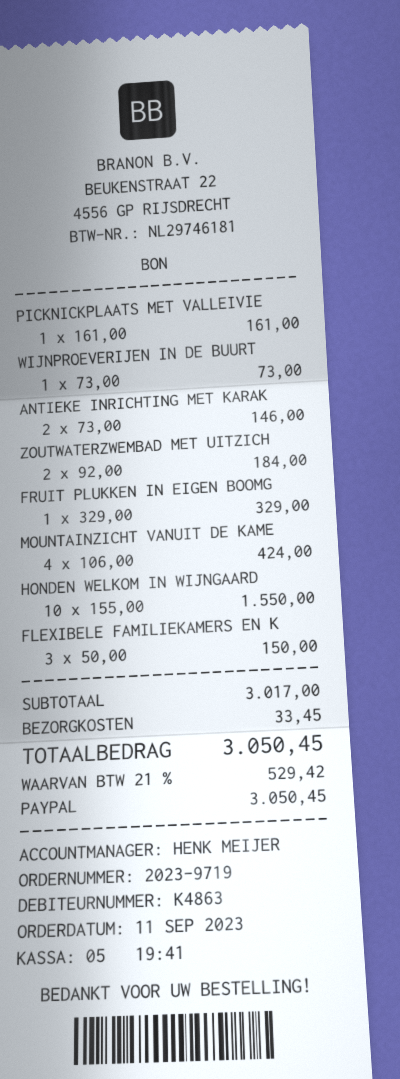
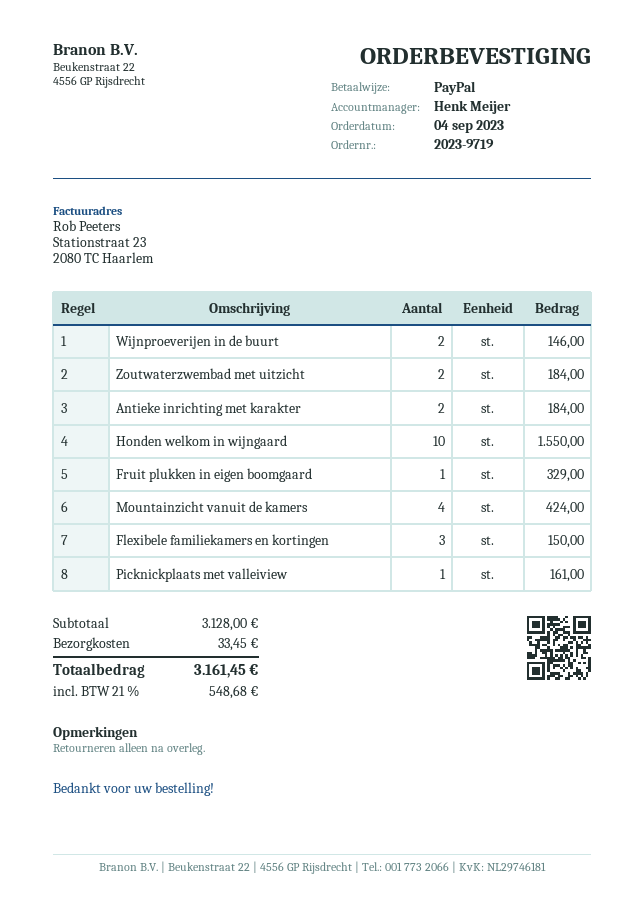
order date: 2023-09-11 -> 2023-09-04
WIJNPROEVERIJEN IN DE BUURT: 1 for 73.00 -> 2 for 146.00
ANTIEKE INRICHTING MET KARAK: 2 for 146.00 -> 2 for 184.00
subtotal: 3017.00 -> 3128.00
tax: 21% = 529.42 -> 21% = 548.68
total: 3050.45 -> 3161.45

